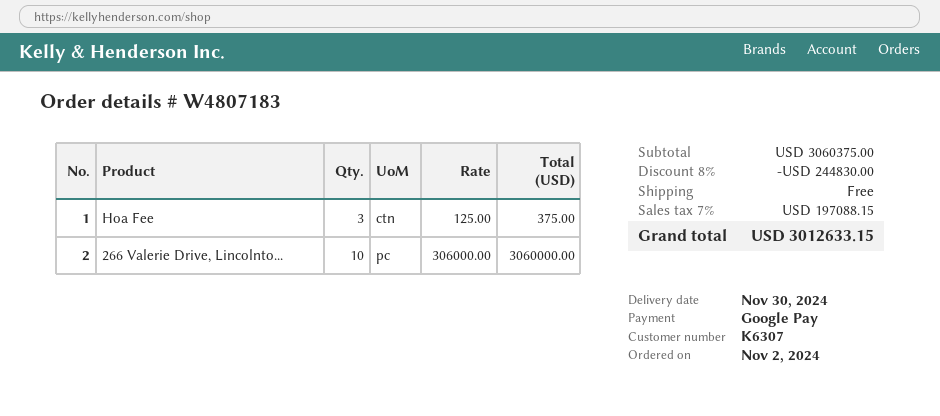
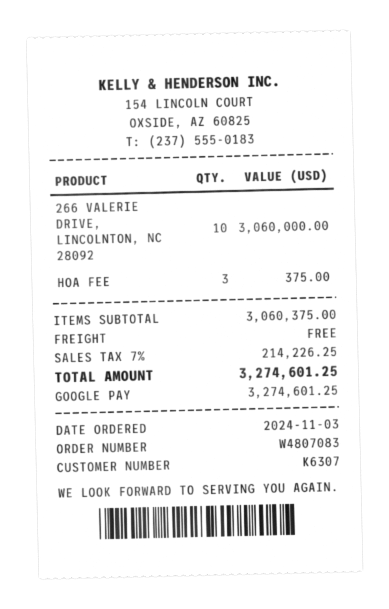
order number: W4807183 -> W4807083
order date: 2024-11-02 -> 2024-11-03
discount: 8% = 244830.00 -> none
tax: 7% = 197088.15 -> 7% = 214226.25
total: 3012633.15 -> 3274601.25

